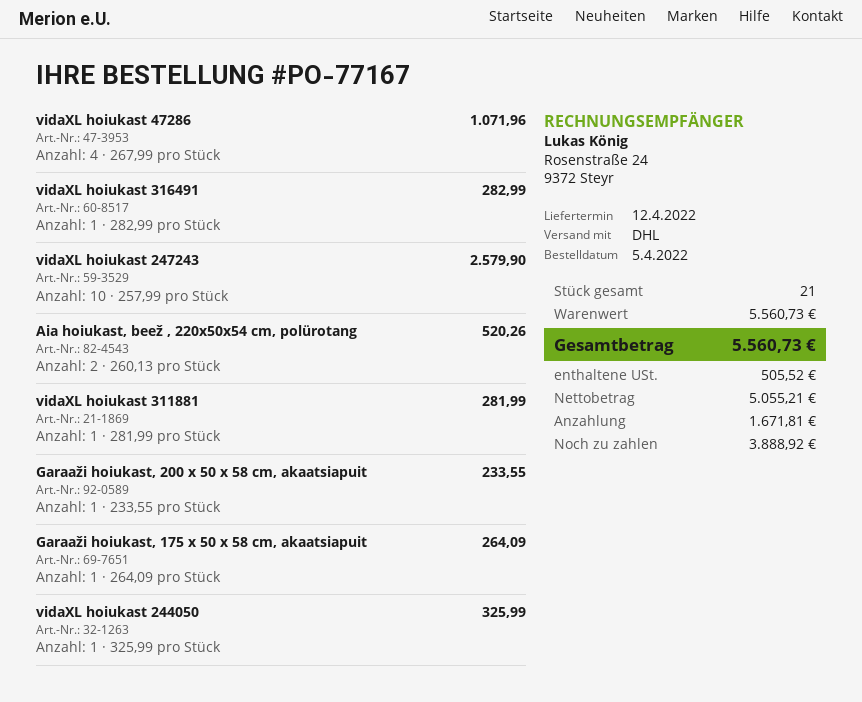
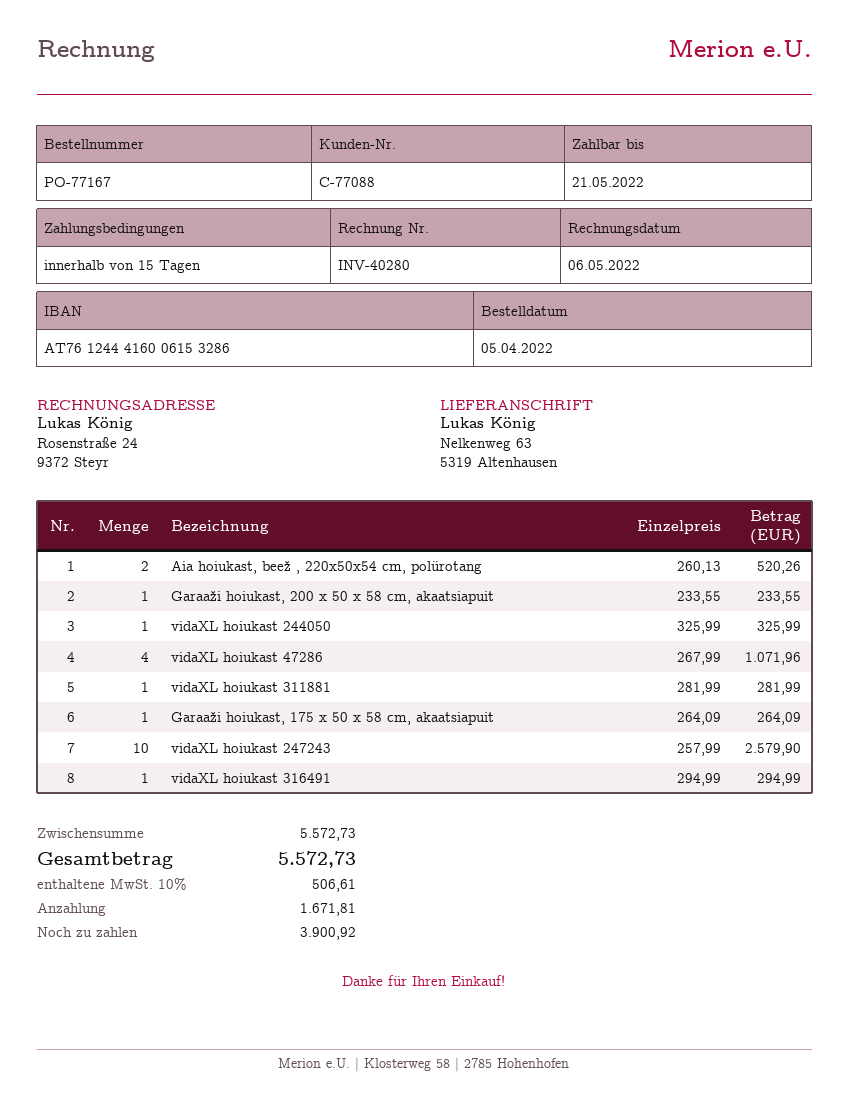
vidaXL hoiukast 316491: 1 x 282.99 = 282.99 -> 1 x 294.99 = 294.99
subtotal: 5560.73 -> 5572.73
tax: 505.52 -> 506.61
total: 5560.73 -> 5572.73
balance: 3888.92 -> 3900.92

